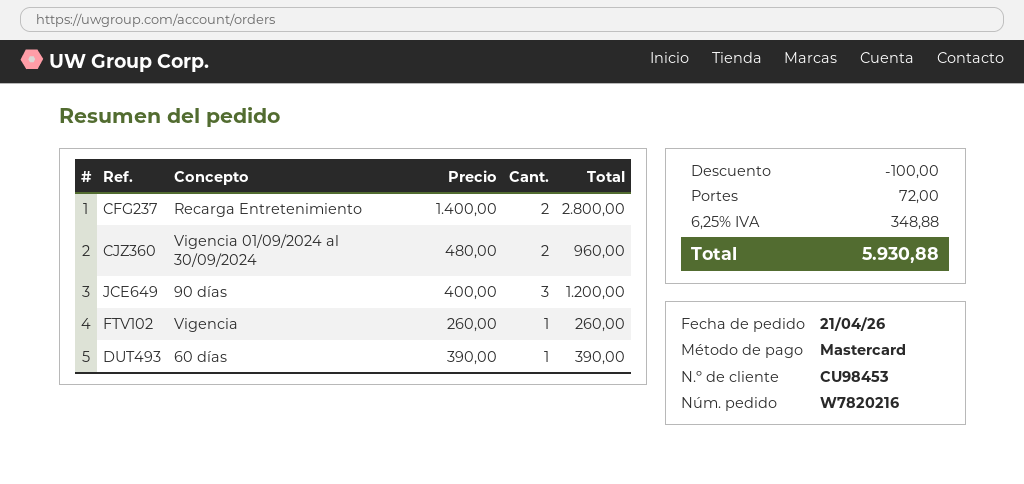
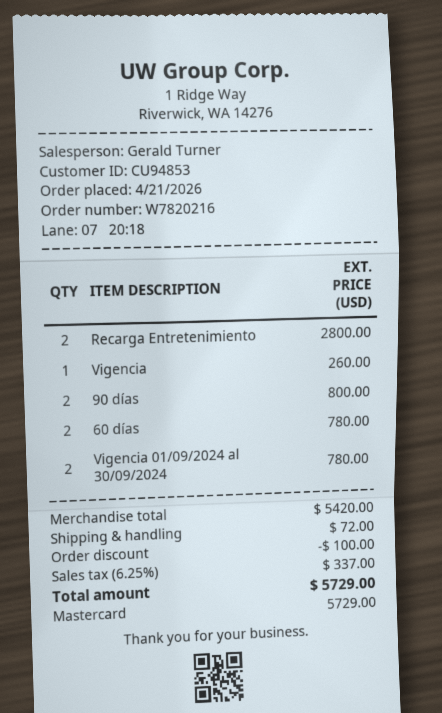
customer number: CU98453 -> CU94853
Vigencia 01/09/2024 al 30/09/2024: 2 for 960.00 -> 2 for 780.00
90 días: 3 for 1200.00 -> 2 for 800.00
60 días: 1 for 390.00 -> 2 for 780.00
tax: 6.25% = 348.88 -> 6.25% = 337.00
total: 5930.88 -> 5729.00

